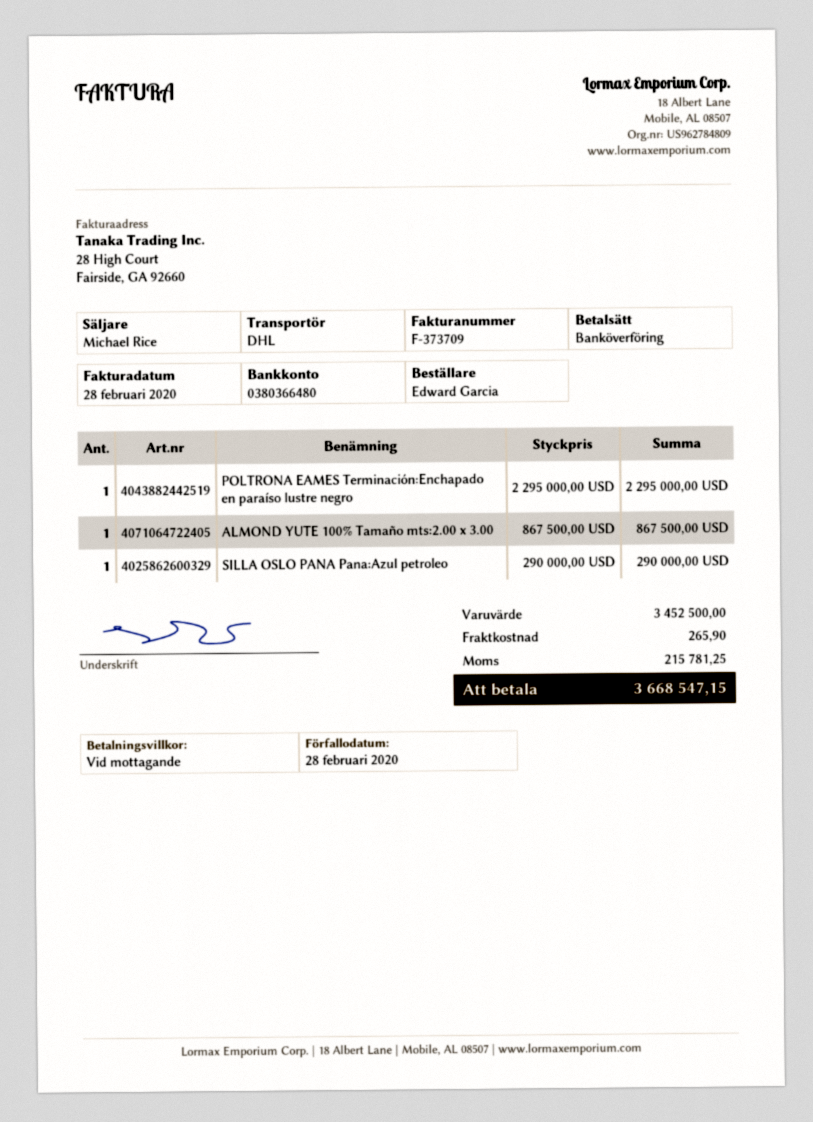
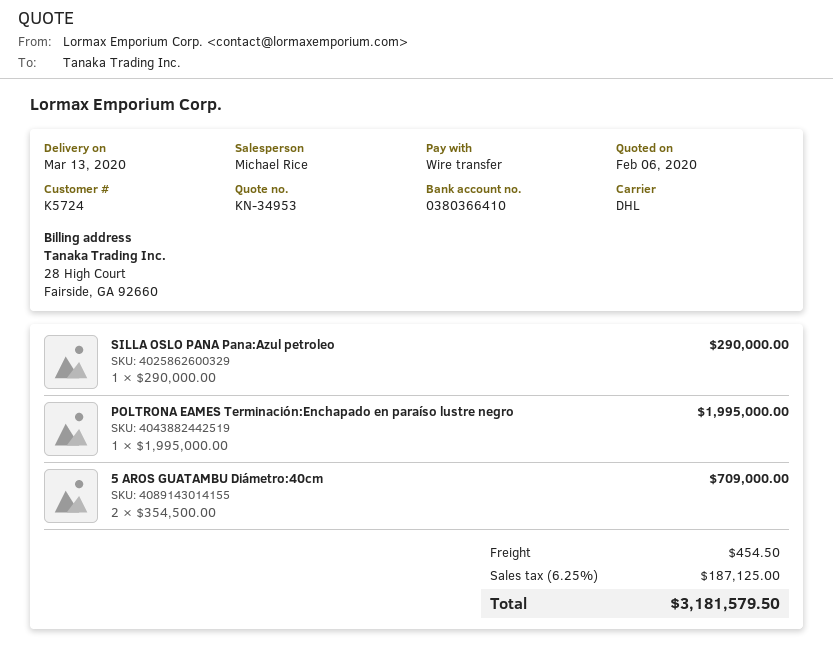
bank account: 0380366480 -> 0380366410
POLTRONA EAMES Terminación:Enchapado en paraíso lustre negro: 1 x 2295000.00 = 2295000.00 -> 1 x 1995000.00 = 1995000.00
ALMOND YUTE 100% Tamaño mts:2.00 x 3.00: 1 x 867500.00 = 867500.00 -> none
5 AROS GUATAMBU Diámetro:40cm: none -> 2 x 354500.00 = 709000.00
shipping: 265.90 -> 454.50
tax: 215781.25 -> 187125.00
total: 3668547.15 -> 3181579.50

